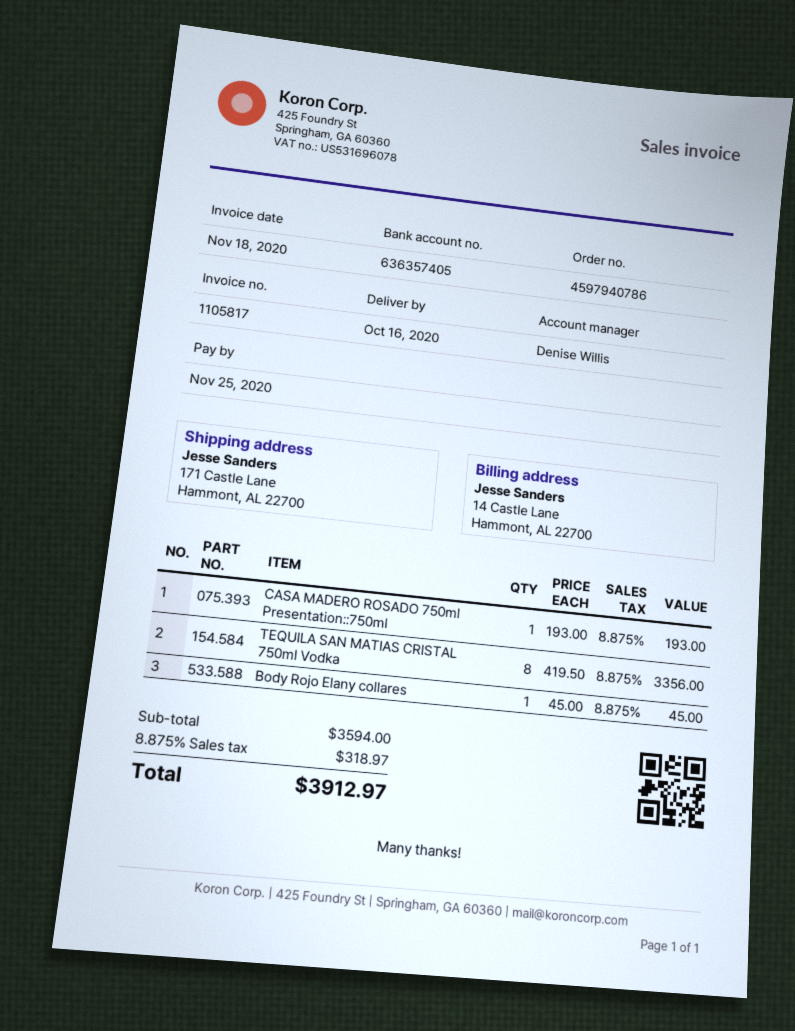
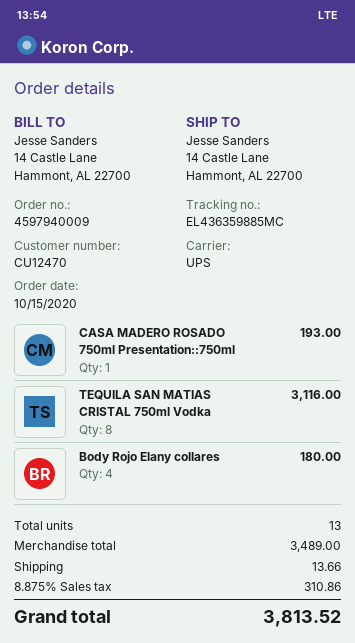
order number: 4597940786 -> 4597940009
ship to: 171 Castle Lane, Hammont, AL 22700 -> 14 Castle Lane, Hammont, AL 22700
TEQUILA SAN MATIAS CRISTAL 750ml Vodka: 8 for 3356.00 -> 8 for 3116.00
Body Rojo Elany collares: 1 for 45.00 -> 4 for 180.00
subtotal: 3594.00 -> 3489.00
shipping: none -> 13.66
tax: 8.875% = 318.97 -> 8.875% = 310.86
total: 3912.97 -> 3813.52

